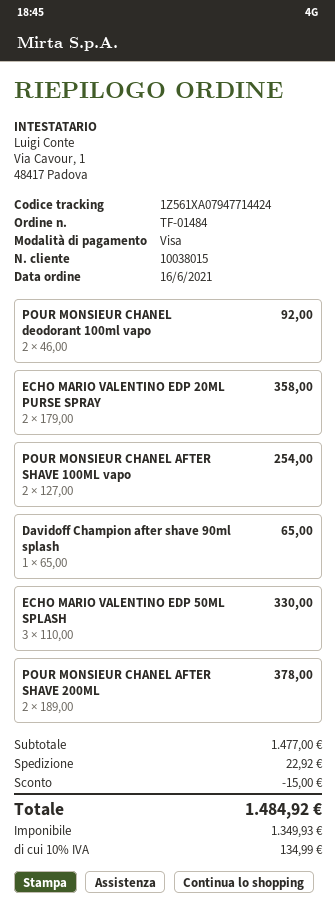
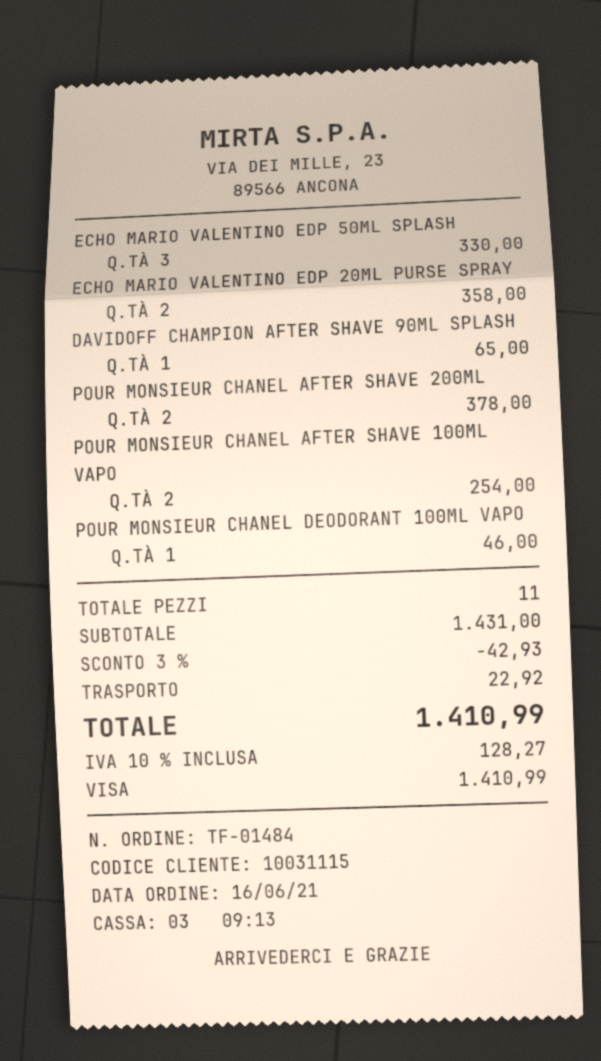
customer number: 10038015 -> 10031115
POUR MONSIEUR CHANEL deodorant 100ml vapo: 2 for 92.00 -> 1 for 46.00
subtotal: 1477.00 -> 1431.00
discount: 15.00 -> 42.93
tax: 10% = 134.99 -> 10% = 128.27
total: 1484.92 -> 1410.99

